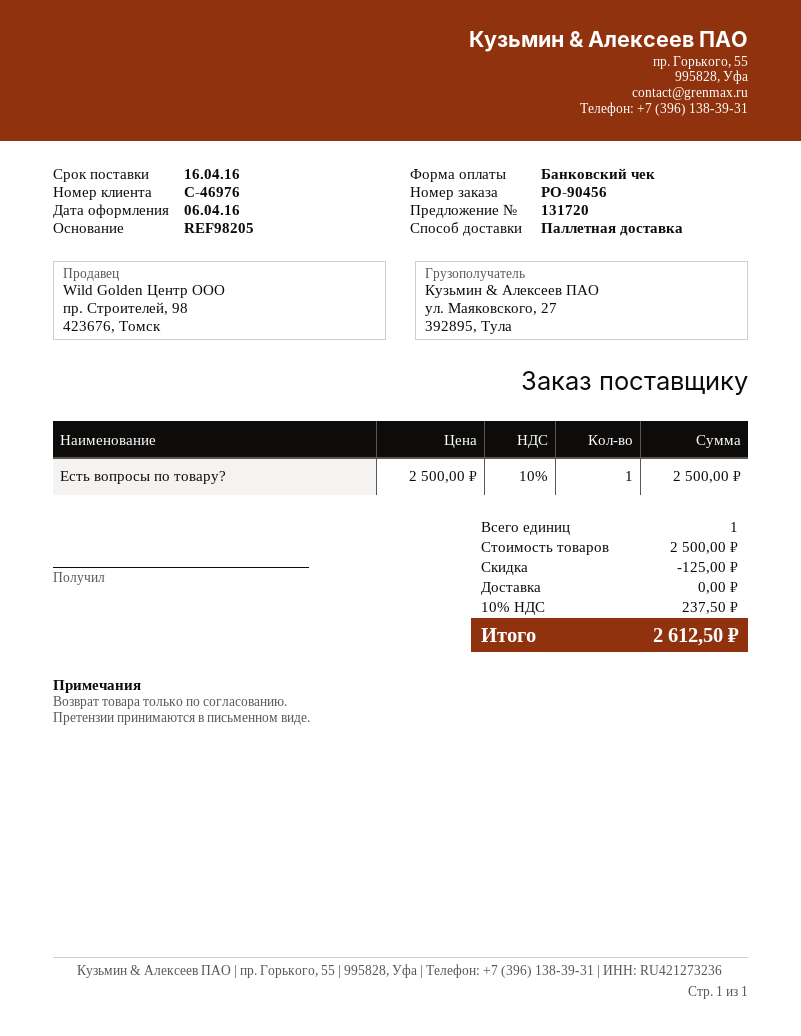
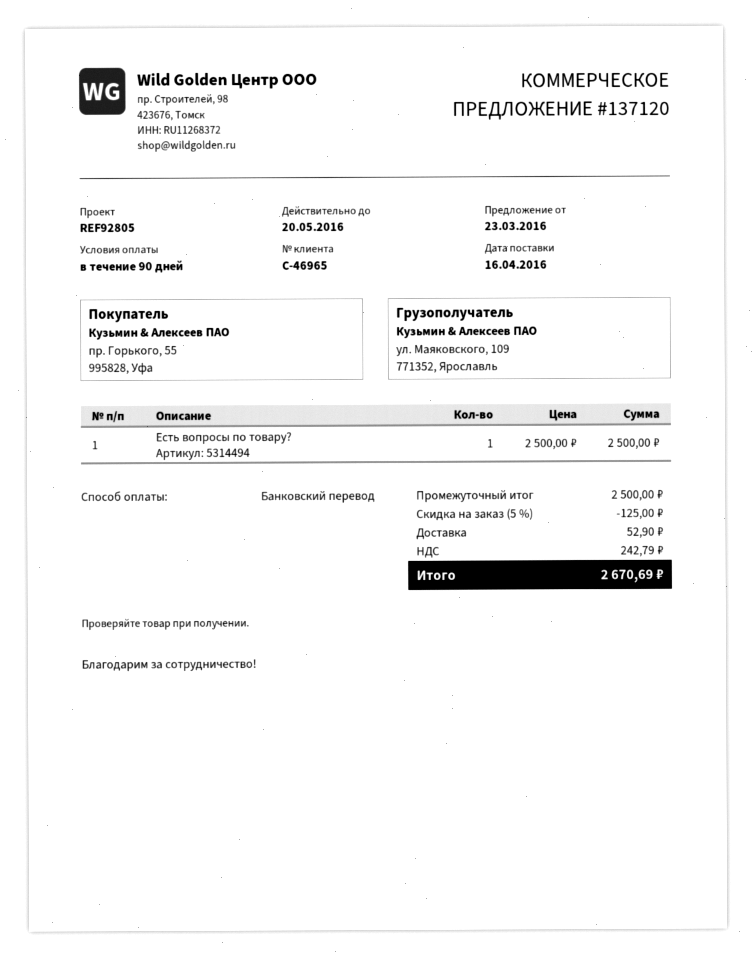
quote number: 131720 -> 137120
customer number: C-46976 -> C-46965
reference: REF98205 -> REF92805
payment method: cheque -> bank transfer
ship to: ул. Маяковского, 27, 392895, Тула -> ул. Маяковского, 109, 771352, Ярославль
shipping: 0.00 -> 52.90
tax: 237.50 -> 242.79
total: 2612.50 -> 2670.69

